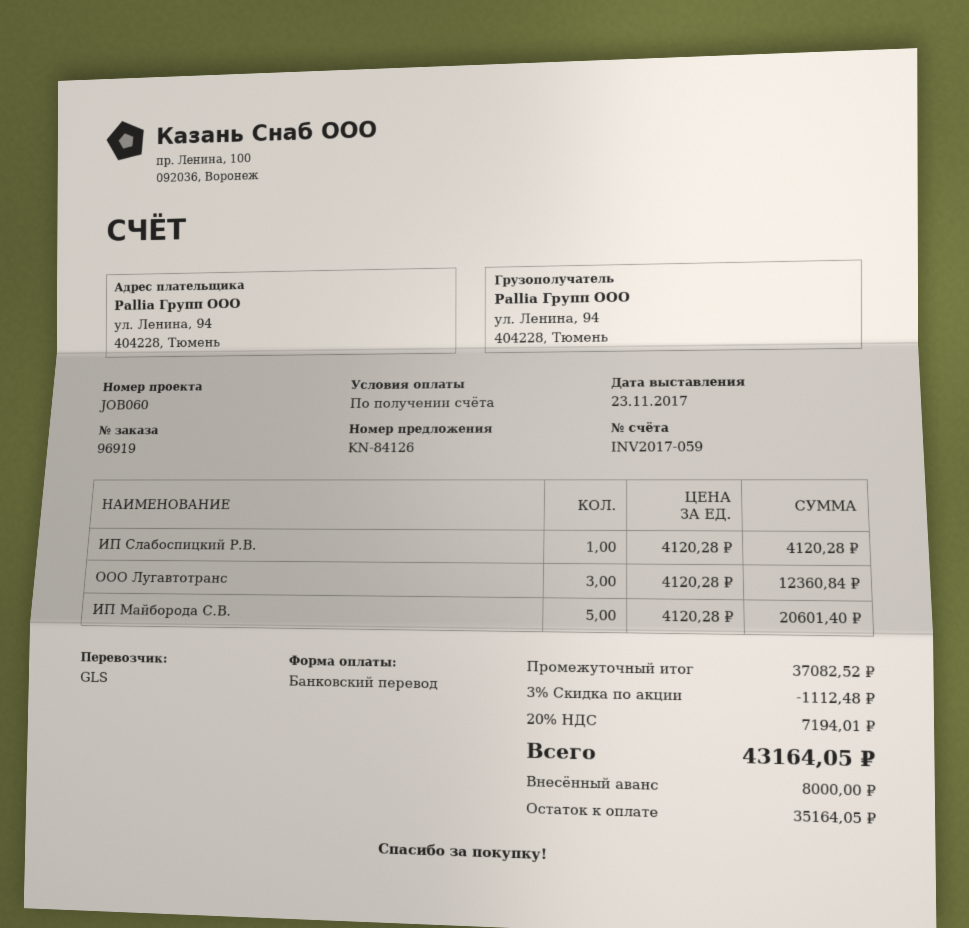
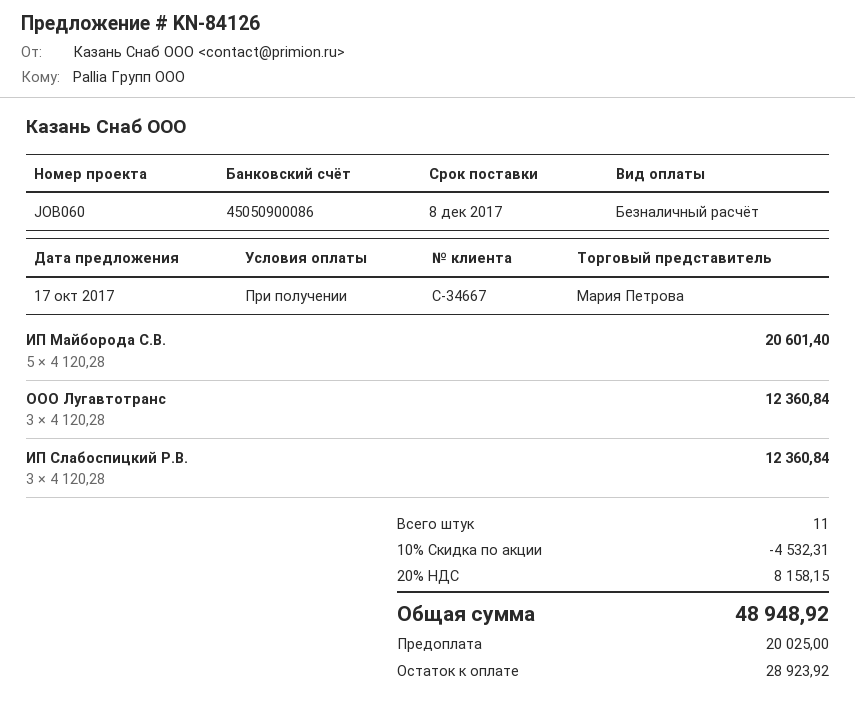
ИП Слабоспицкий Р.В.: 1 x 4120.28 = 4120.28 -> 3 x 4120.28 = 12360.84
discount: 3% = 1112.48 -> 10% = 4532.31
tax: 20% = 7194.01 -> 20% = 8158.15
total: 43164.05 -> 48948.92
deposit: 8000.00 -> 20025.00
balance: 35164.05 -> 28923.92

